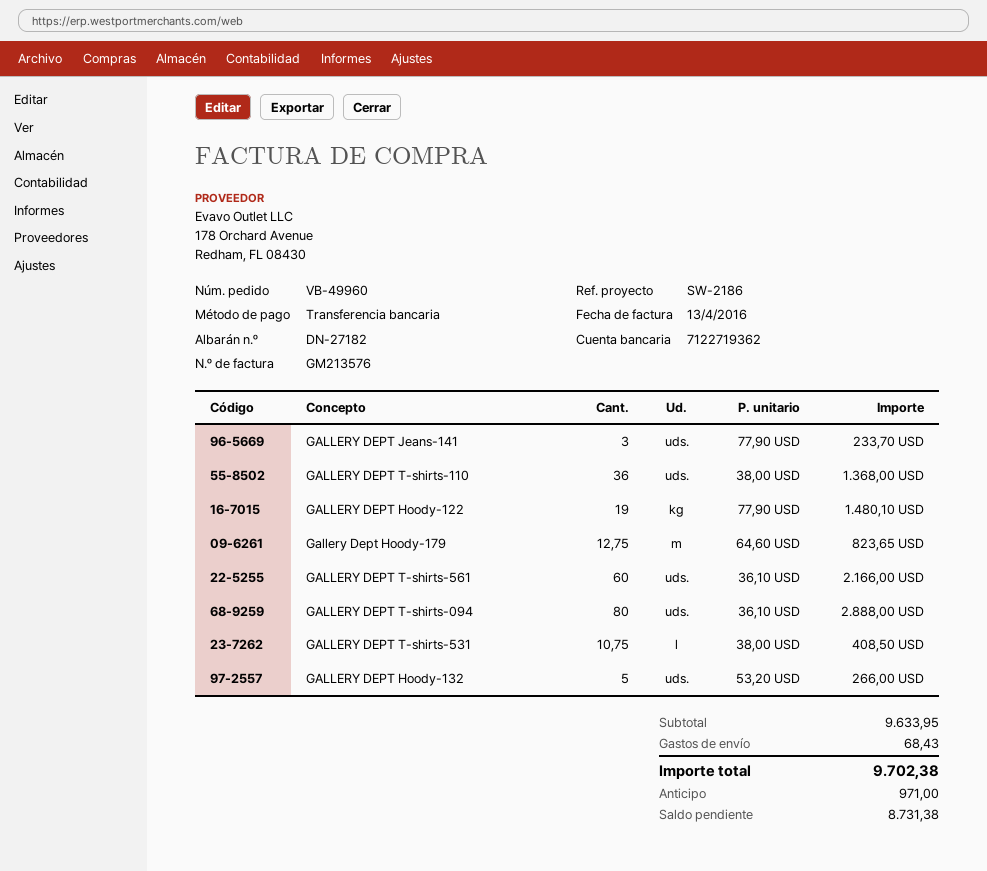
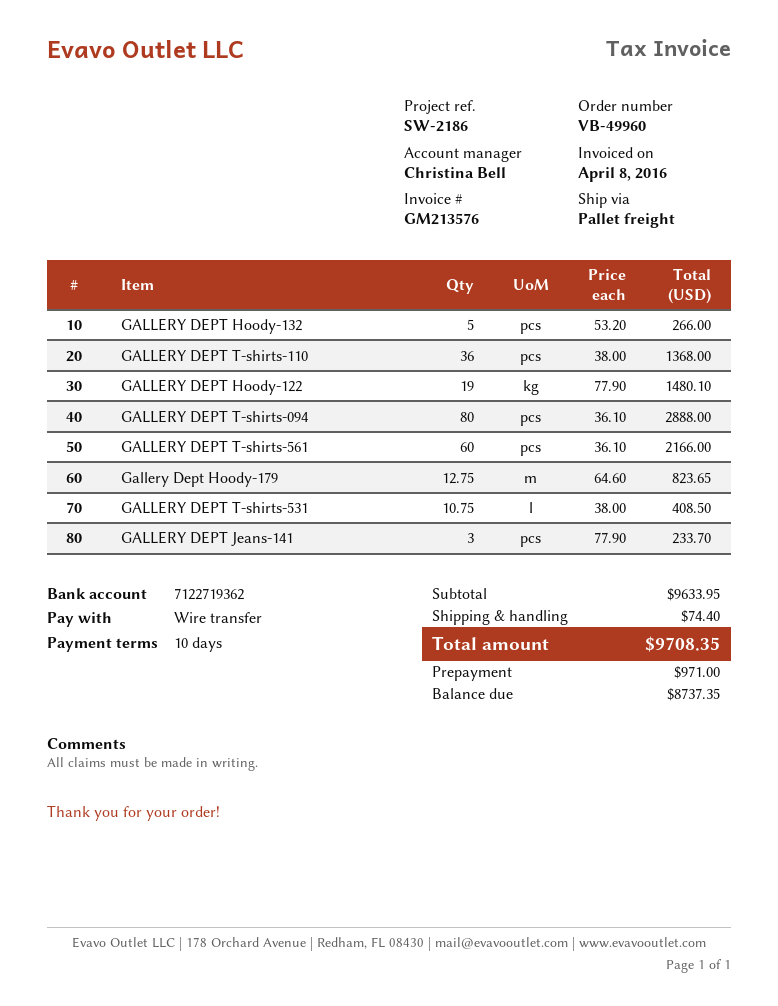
invoice date: 2016-04-13 -> 2016-04-08
shipping: 68.43 -> 74.40
total: 9702.38 -> 9708.35
balance: 8731.38 -> 8737.35

